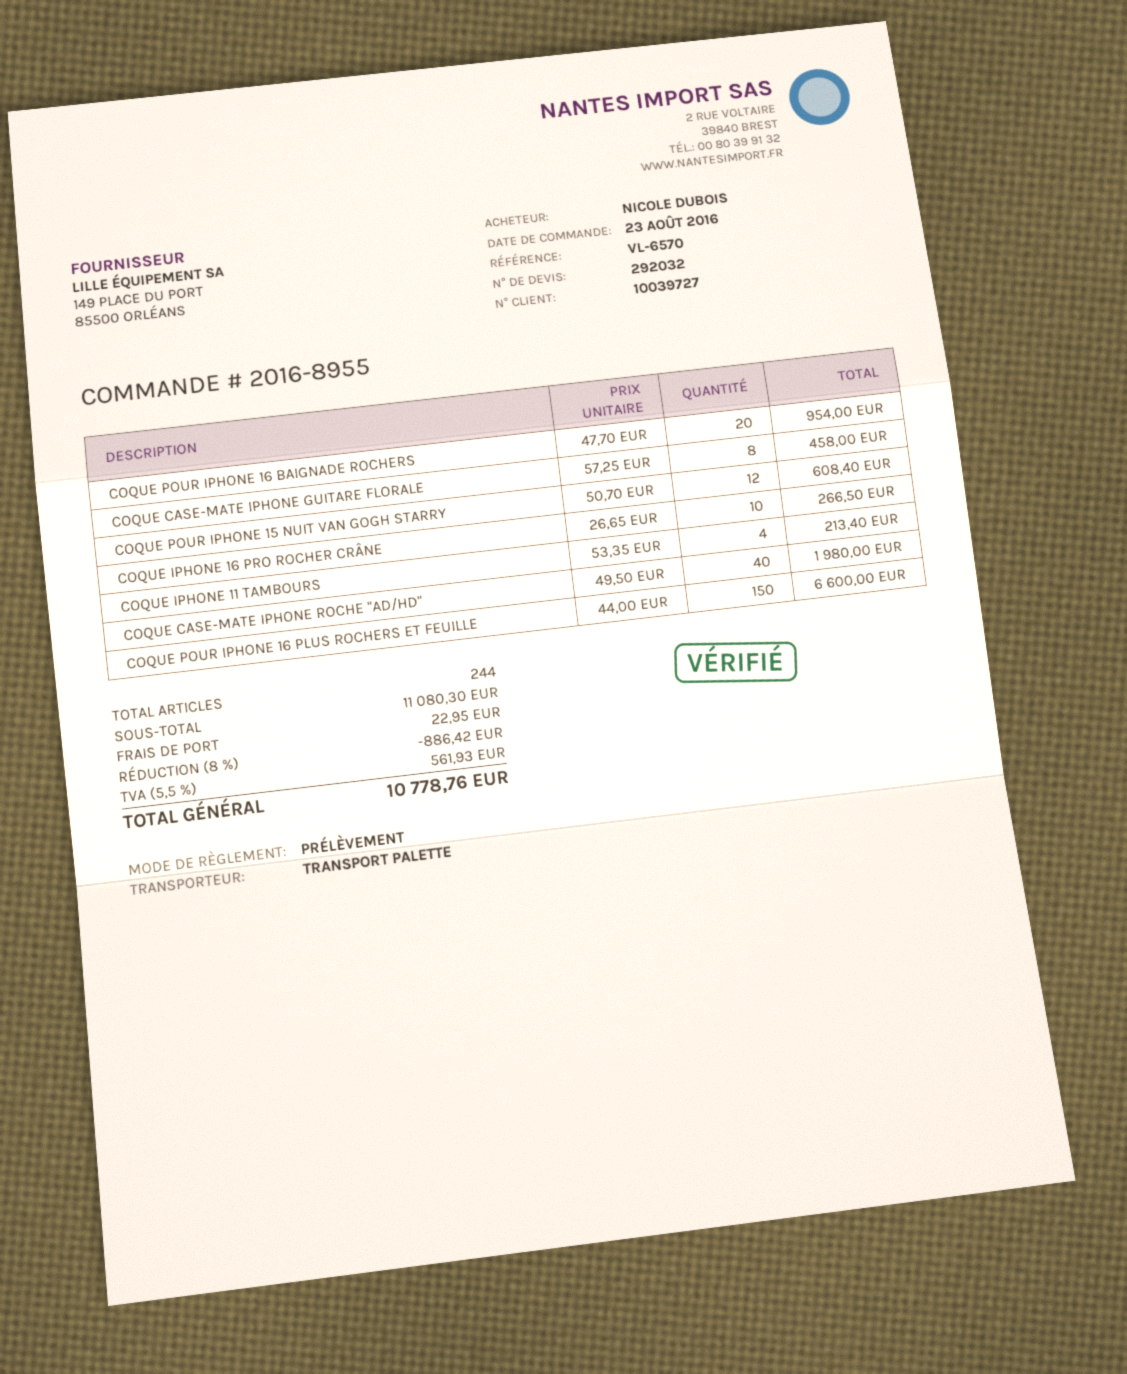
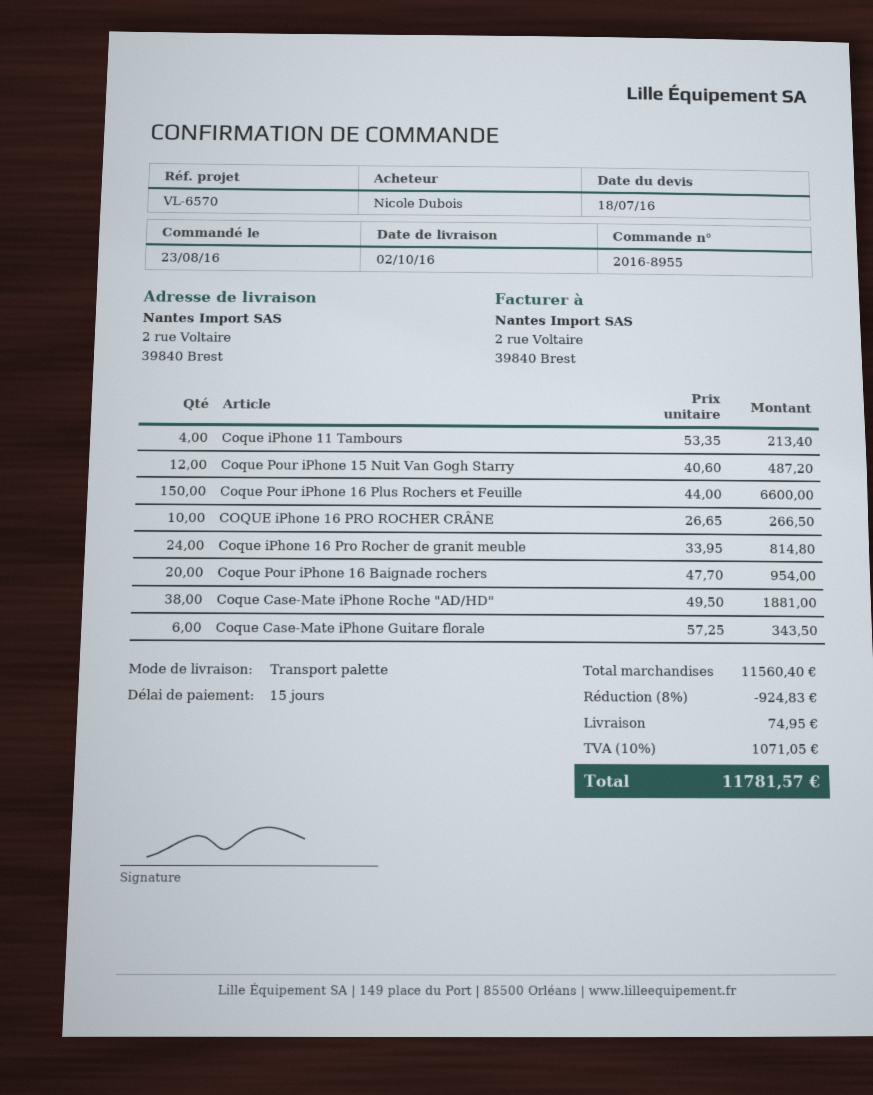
COQUE CASE-MATE IPHONE GUITARE FLORALE: 8 x 57.25 = 458.00 -> 6 x 57.25 = 343.50
COQUE POUR IPHONE 15 NUIT VAN GOGH STARRY: 12 x 50.70 = 608.40 -> 12 x 40.60 = 487.20
COQUE CASE-MATE IPHONE ROCHE "AD/HD": 40 x 49.50 = 1980.00 -> 38 x 49.50 = 1881.00
Coque iPhone 16 Pro Rocher de granit meuble: none -> 24 x 33.95 = 814.80
subtotal: 11080.30 -> 11560.40
discount: 8% = 886.42 -> 8% = 924.83
shipping: 22.95 -> 74.95
tax: 5.5% = 561.93 -> 10% = 1071.05
total: 10778.76 -> 11781.57

